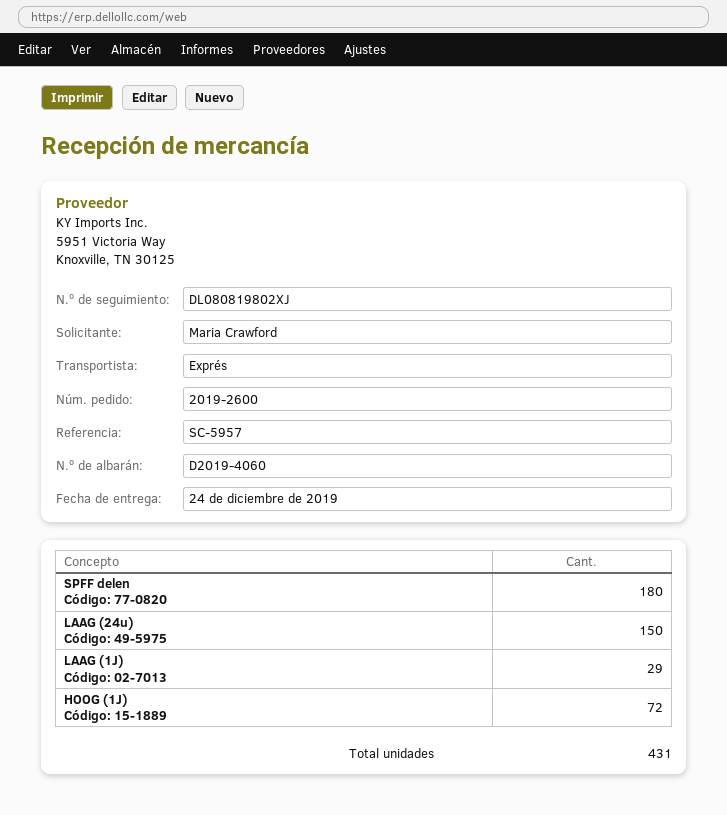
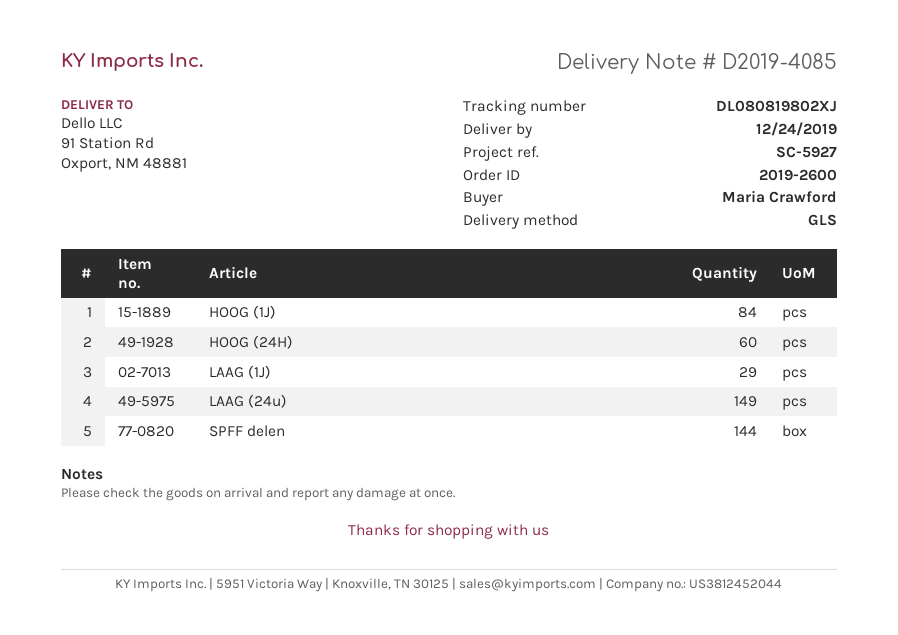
delivery note number: D2019-4060 -> D2019-4085
reference: SC-5957 -> SC-5927
shipping method: express -> GLS
SPFF delen: 180 -> 144
LAAG (24u): 150 -> 149
HOOG (1J): 72 -> 84
HOOG (24H): none -> 60

